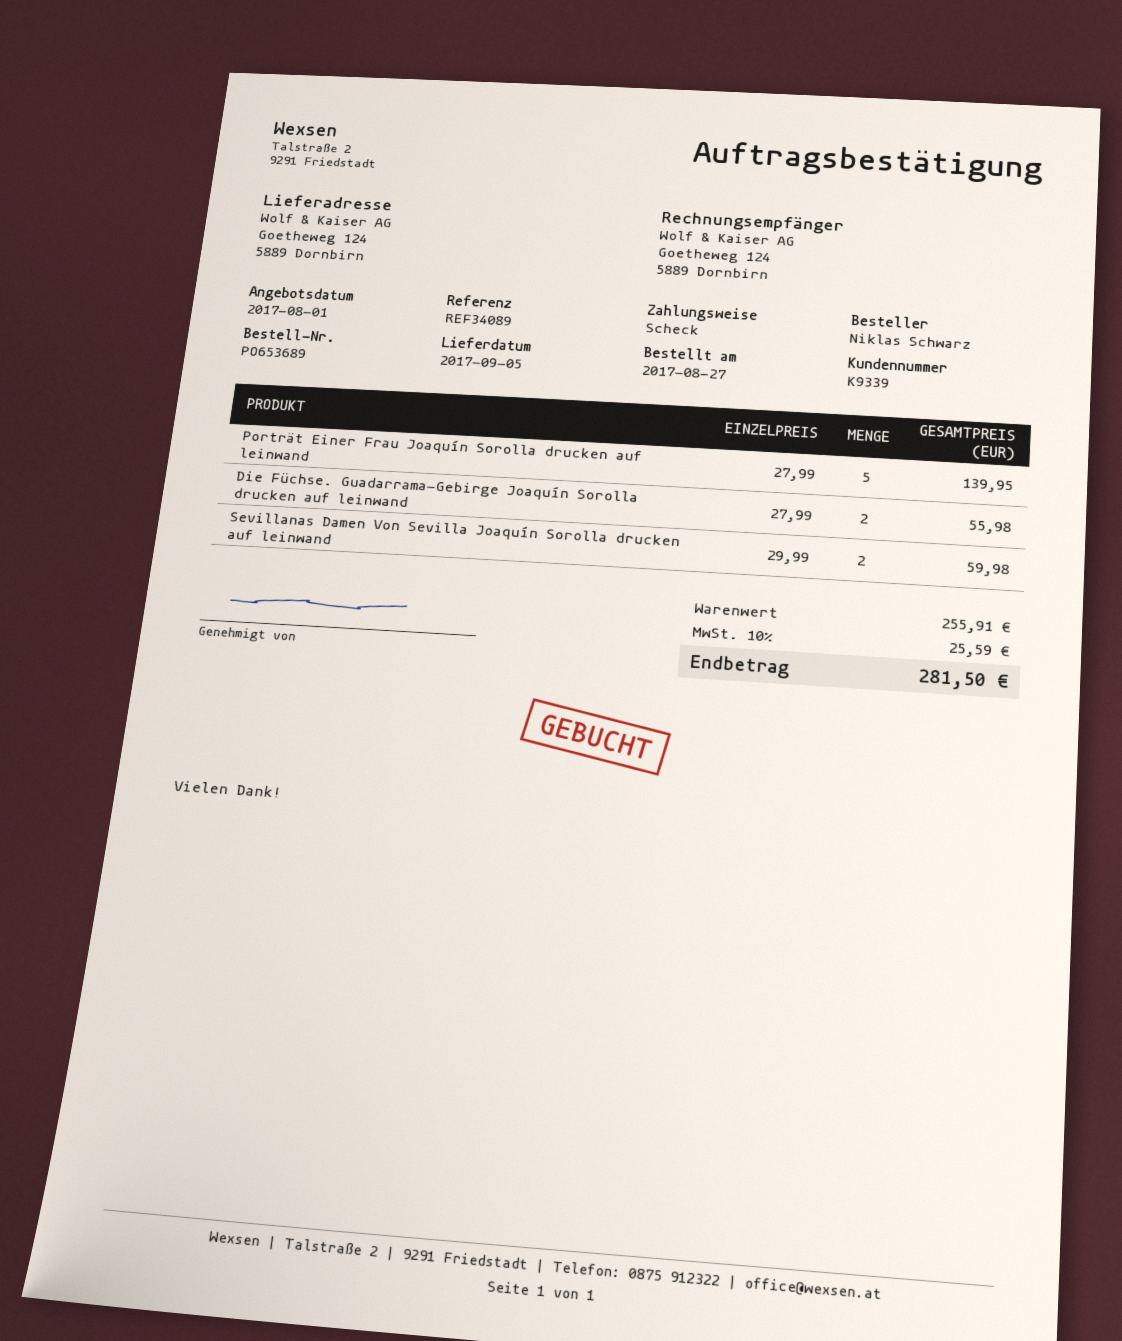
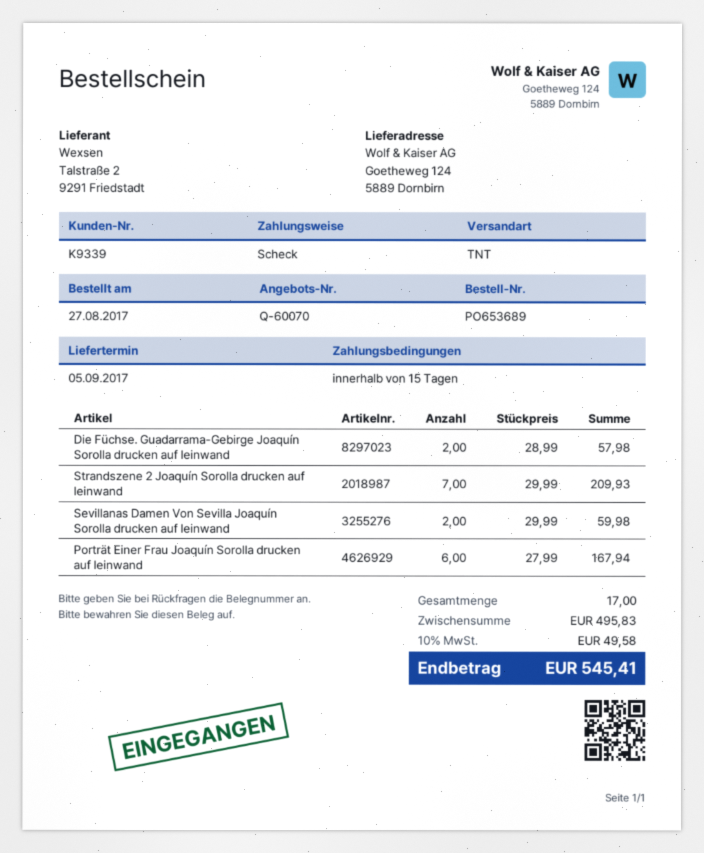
Porträt Einer Frau Joaquín Sorolla drucken auf leinwand: 5 x 27.99 = 139.95 -> 6 x 27.99 = 167.94
Die Füchse. Guadarrama-Gebirge Joaquín Sorolla drucken auf leinwand: 2 x 27.99 = 55.98 -> 2 x 28.99 = 57.98
Strandszene 2 Joaquín Sorolla drucken auf leinwand: none -> 7 x 29.99 = 209.93
subtotal: 255.91 -> 495.83
tax: 10% = 25.59 -> 10% = 49.58
total: 281.50 -> 545.41

